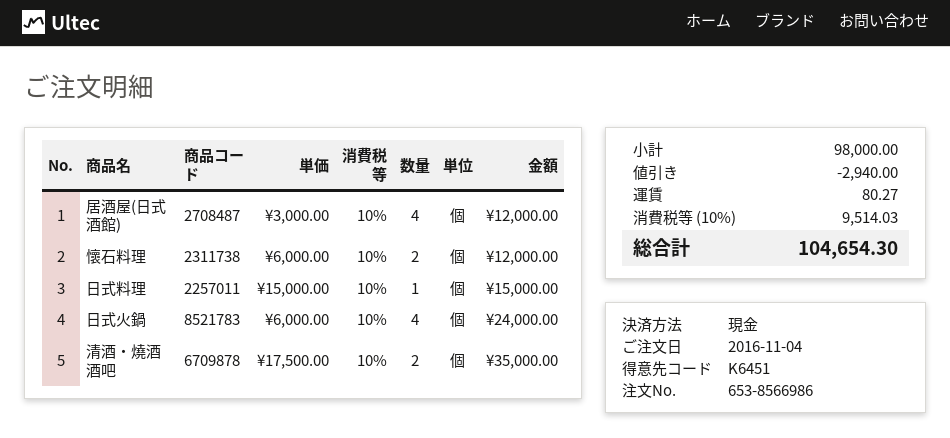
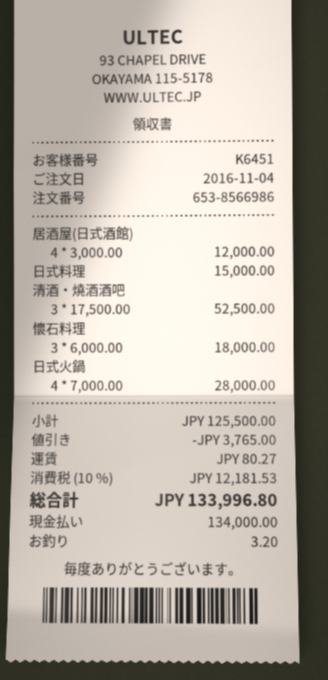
懷石料理: 2 x 6000.00 = 12000.00 -> 3 x 6000.00 = 18000.00
日式火鍋: 4 x 6000.00 = 24000.00 -> 4 x 7000.00 = 28000.00
清酒・燒酒酒吧: 2 x 17500.00 = 35000.00 -> 3 x 17500.00 = 52500.00
subtotal: 98000.00 -> 125500.00
discount: 2940.00 -> 3765.00
tax: 10% = 9514.03 -> 10% = 12181.53
total: 104654.30 -> 133996.80

